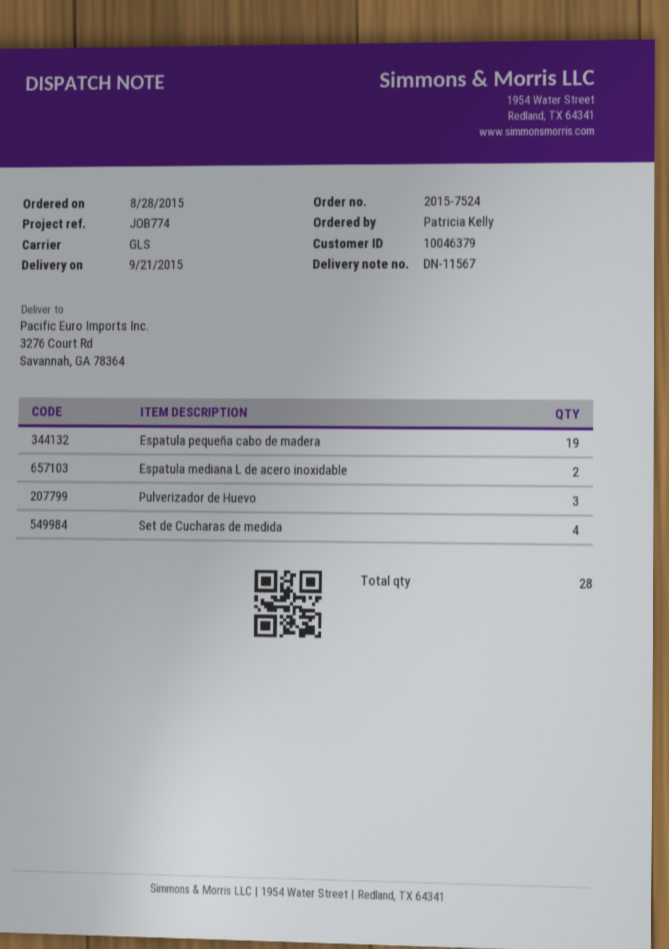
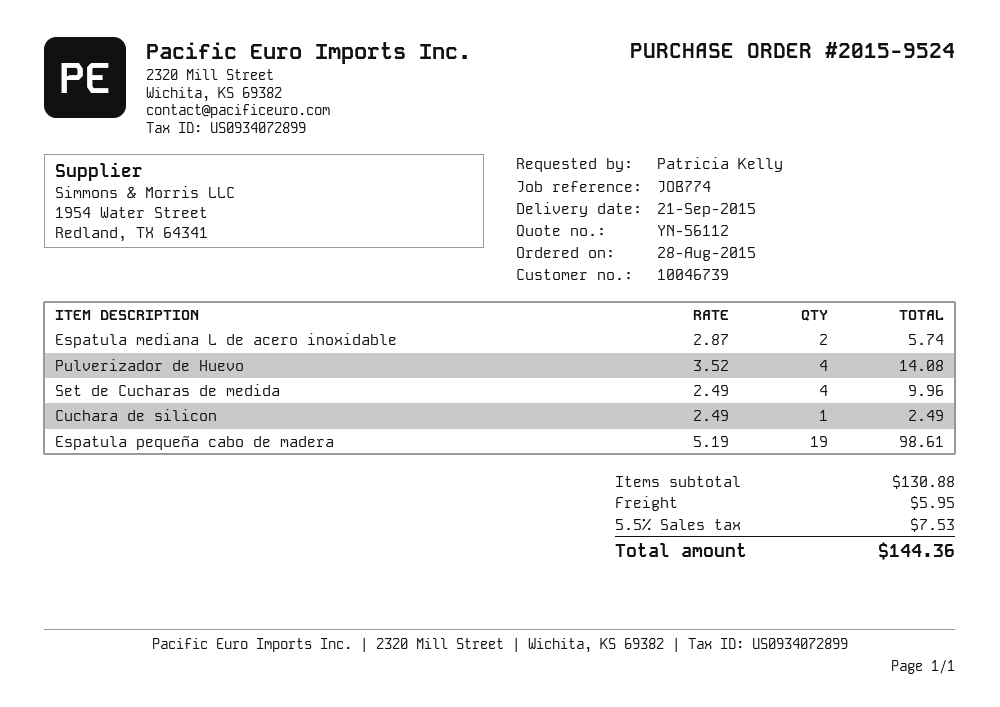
order number: 2015-7524 -> 2015-9524
customer number: 10046379 -> 10046739
Pulverizador de Huevo: 3 -> 4
Cuchara de silicon: none -> 1

